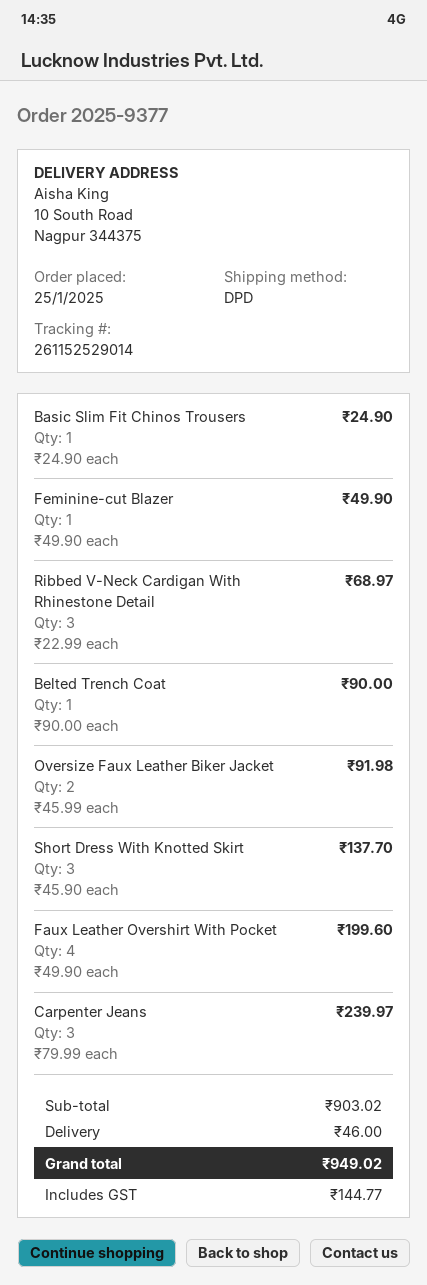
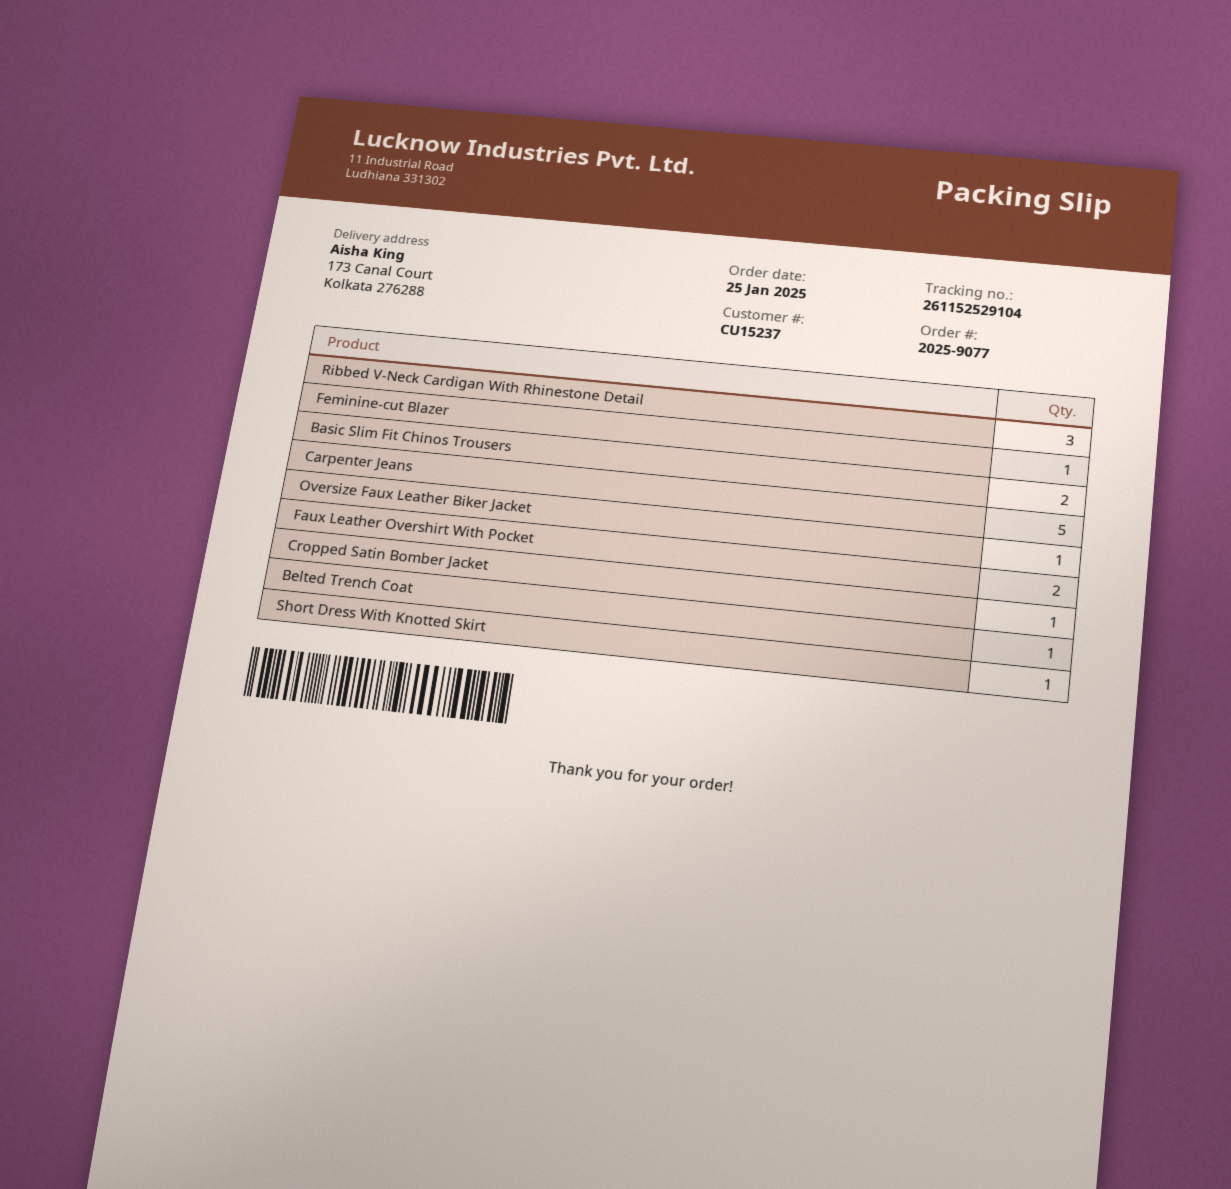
order number: 2025-9377 -> 2025-9077
tracking number: 261152529014 -> 261152529104
ship to: 10 South Road, Nagpur 344375 -> 173 Canal Court, Kolkata 276288
Basic Slim Fit Chinos Trousers: 1 -> 2
Oversize Faux Leather Biker Jacket: 2 -> 1
Short Dress With Knotted Skirt: 3 -> 1
Faux Leather Overshirt With Pocket: 4 -> 2
Carpenter Jeans: 3 -> 5
Cropped Satin Bomber Jacket: none -> 1

